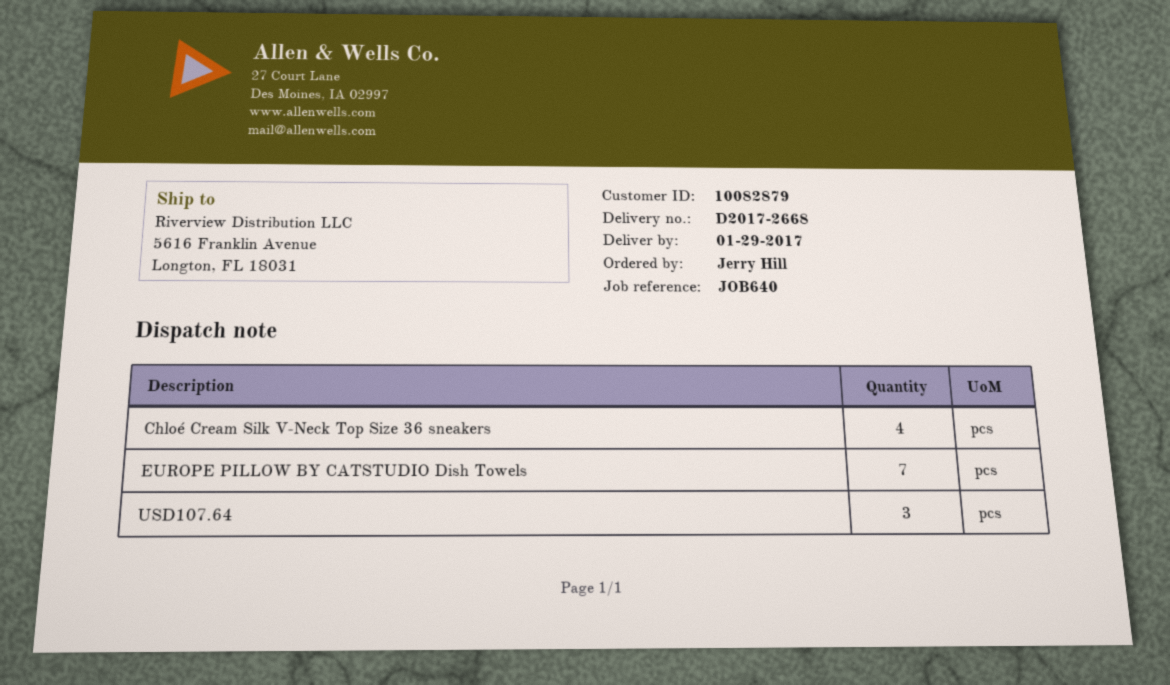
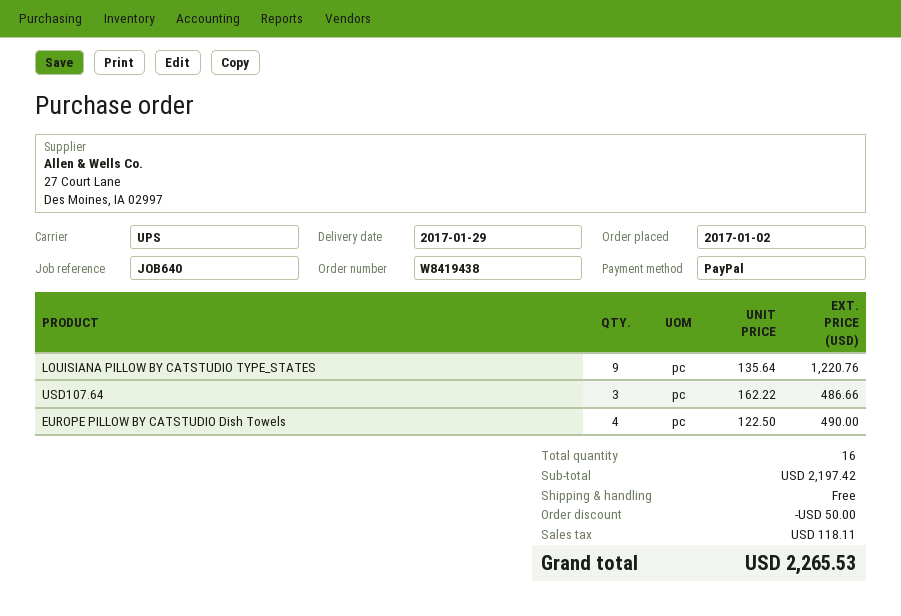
Chloé Cream Silk V-Neck Top Size 36 sneakers: 4 -> none
EUROPE PILLOW BY CATSTUDIO Dish Towels: 7 -> 4
LOUISIANA PILLOW BY CATSTUDIO TYPE_STATES: none -> 9

